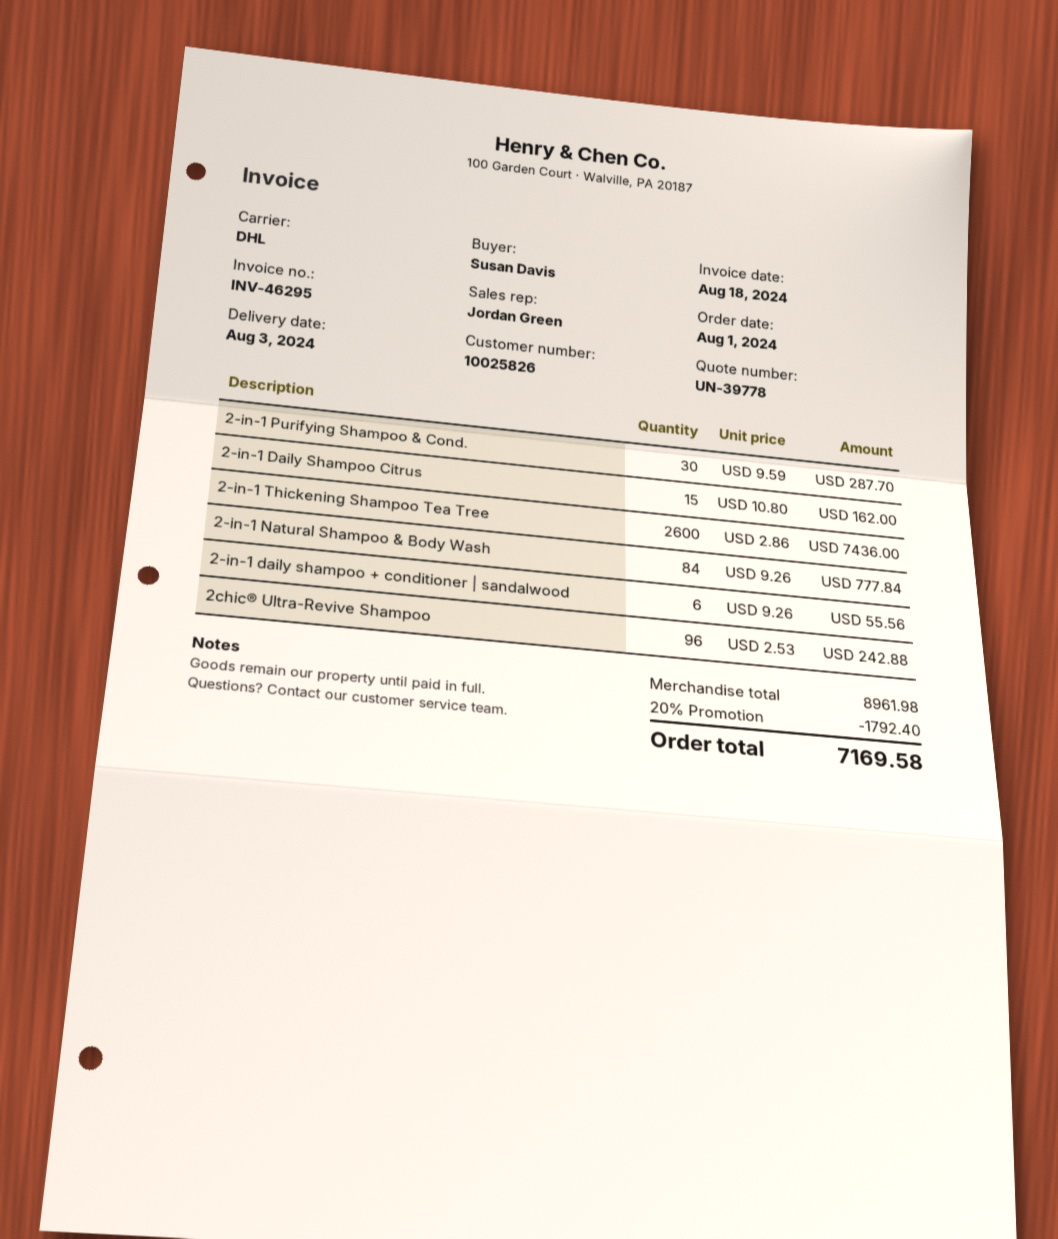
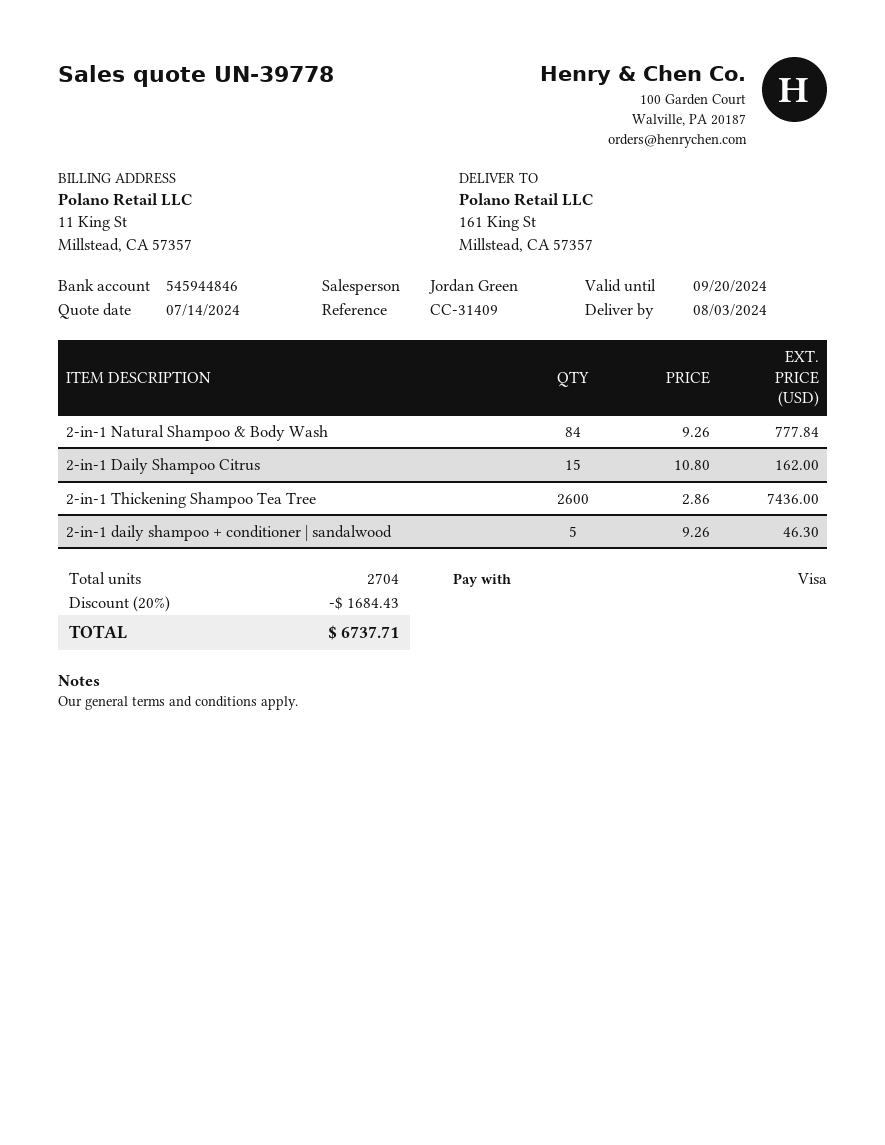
2-in-1 Purifying Shampoo & Cond.: 30 x 9.59 = 287.70 -> none
2-in-1 daily shampoo + conditioner | sandalwood: 6 x 9.26 = 55.56 -> 5 x 9.26 = 46.30
2chic® Ultra-Revive Shampoo: 96 x 2.53 = 242.88 -> none
discount: 20% = 1792.40 -> 20% = 1684.43
total: 7169.58 -> 6737.71

